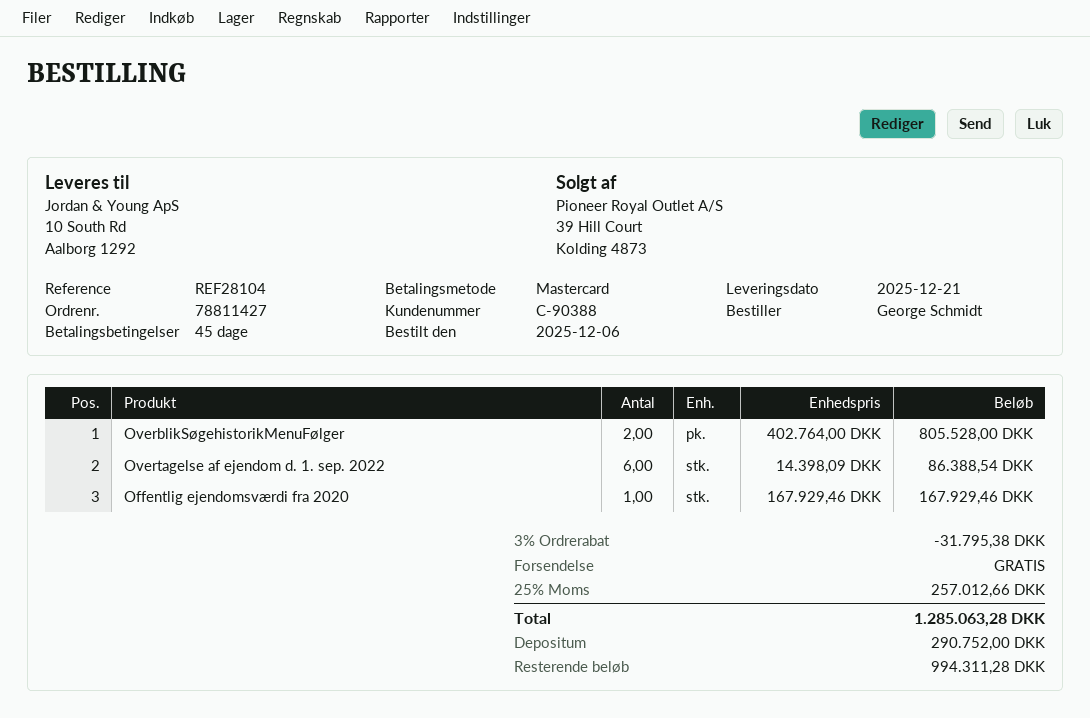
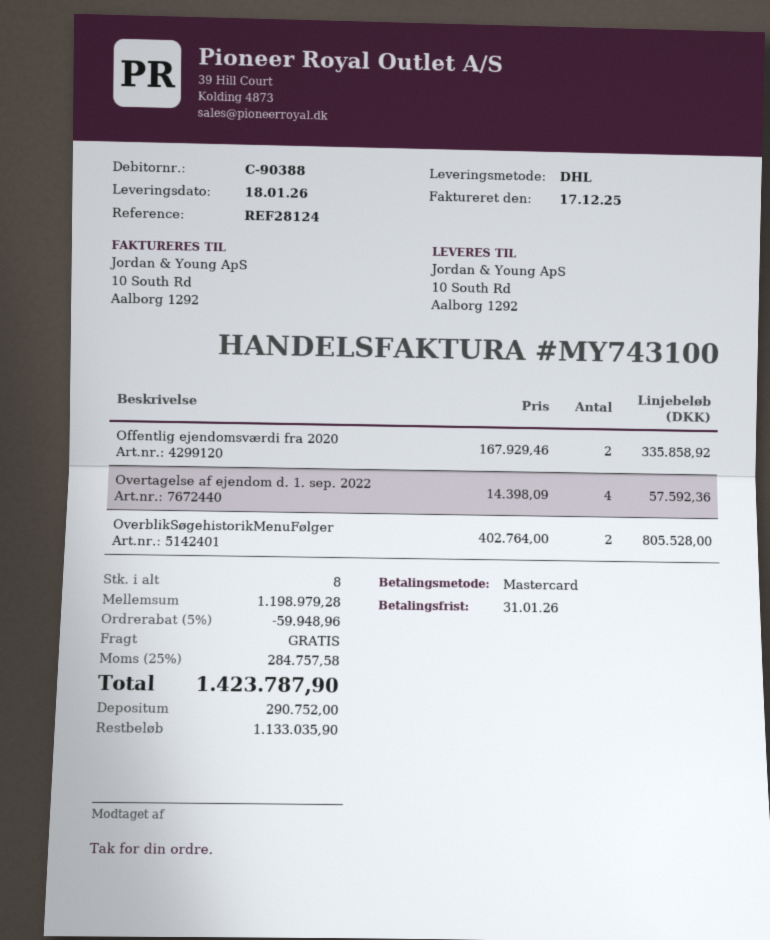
delivery date: 2025-12-21 -> 2026-01-18
reference: REF28104 -> REF28124
Overtagelse af ejendom d. 1. sep. 2022: 6 x 14398.09 = 86388.54 -> 4 x 14398.09 = 57592.36
Offentlig ejendomsværdi fra 2020: 1 x 167929.46 = 167929.46 -> 2 x 167929.46 = 335858.92
discount: 3% = 31795.38 -> 5% = 59948.96
tax: 25% = 257012.66 -> 25% = 284757.58
total: 1285063.28 -> 1423787.90
balance: 994311.28 -> 1133035.90

